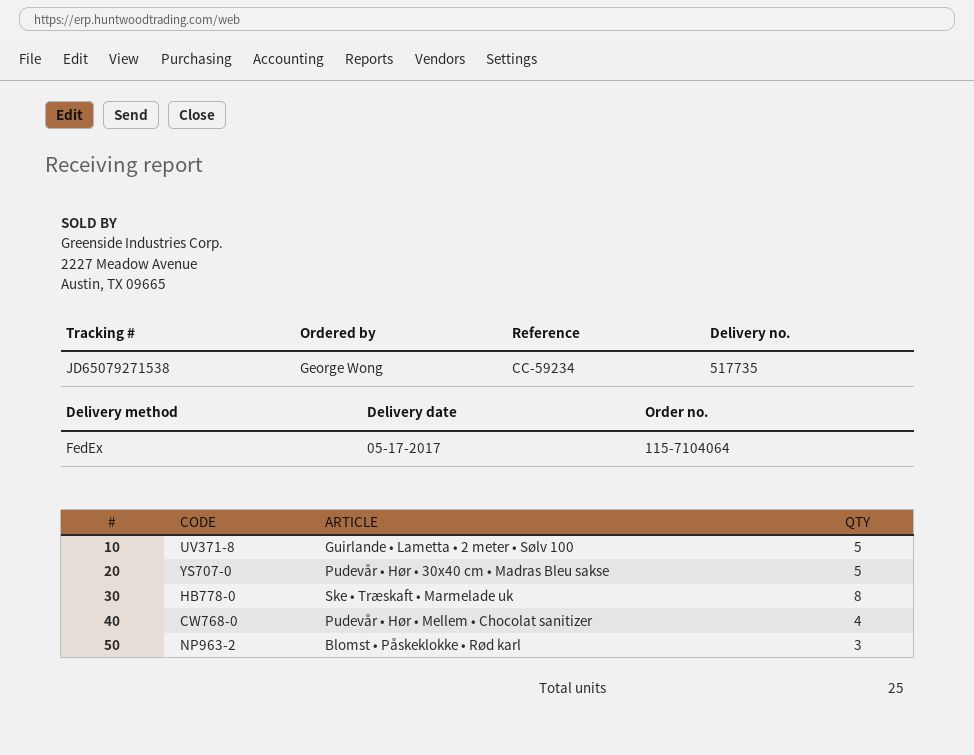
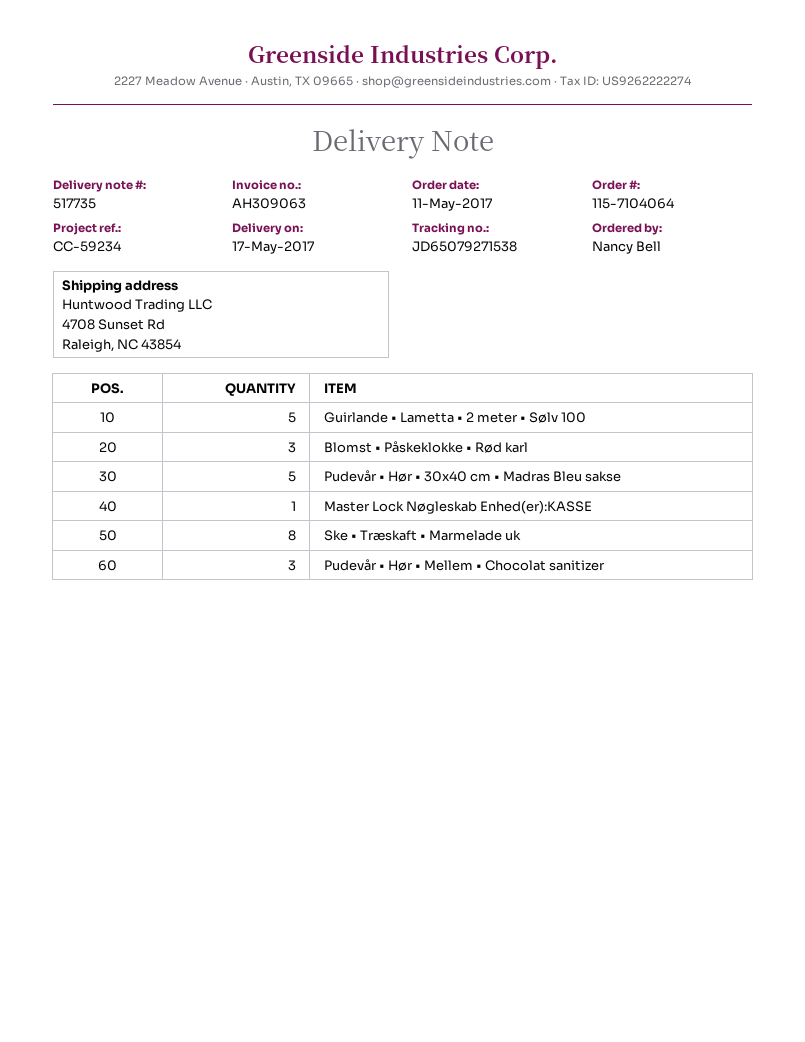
ordered by: George Wong -> Nancy Bell
Pudevår • Hør • Mellem • Chocolat sanitizer: 4 -> 3
Master Lock Nøgleskab Enhed(er):KASSE: none -> 1

